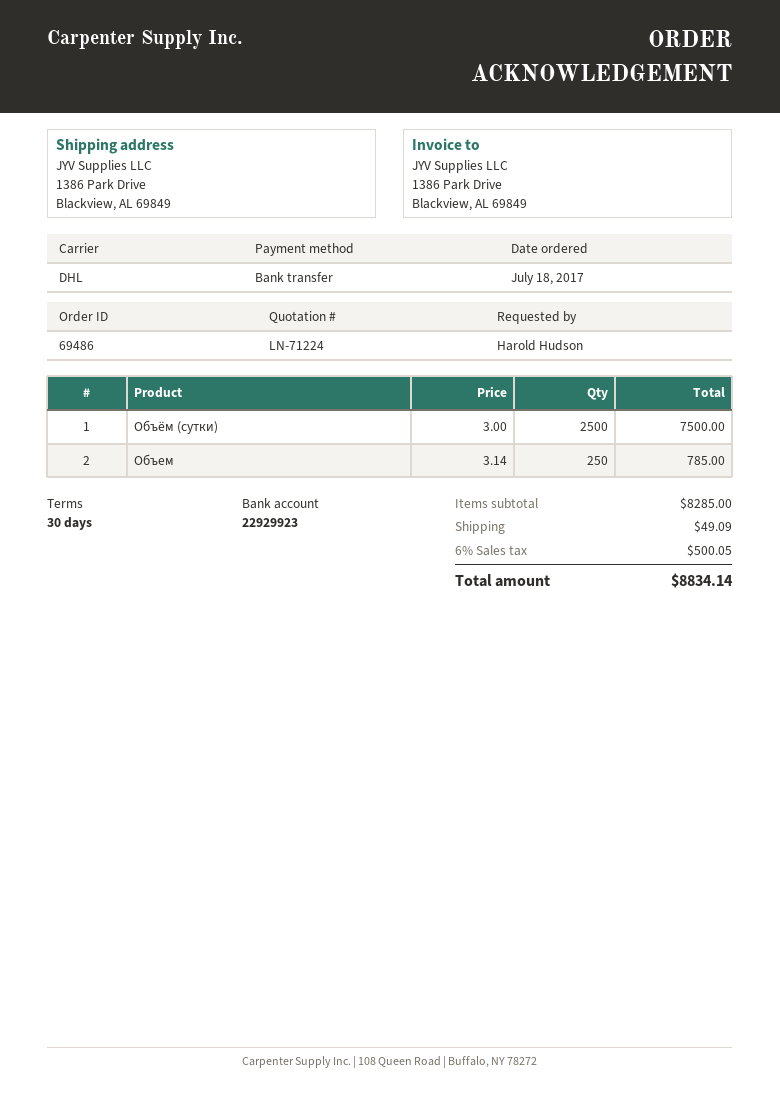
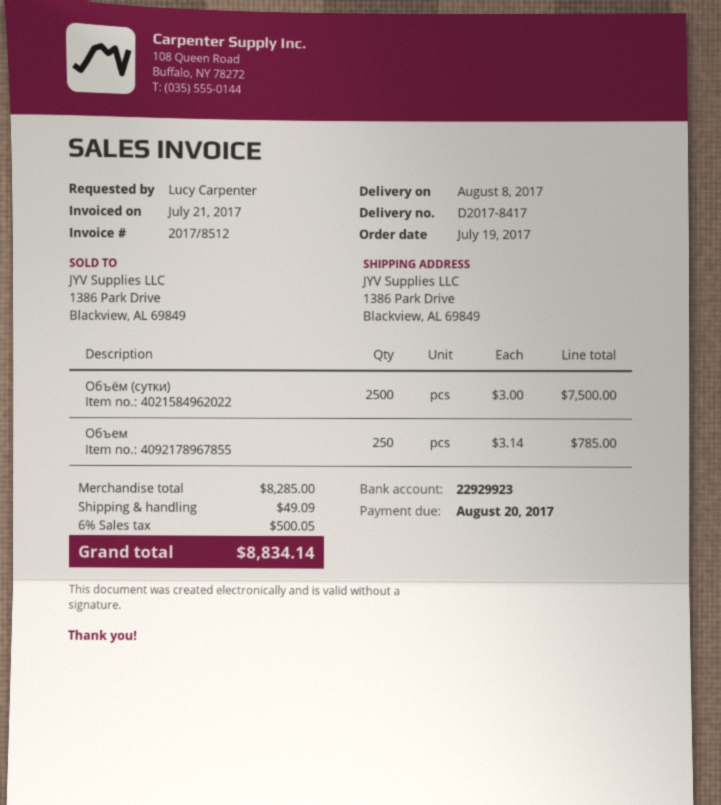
order date: 2017-07-18 -> 2017-07-19
ordered by: Harold Hudson -> Lucy Carpenter

